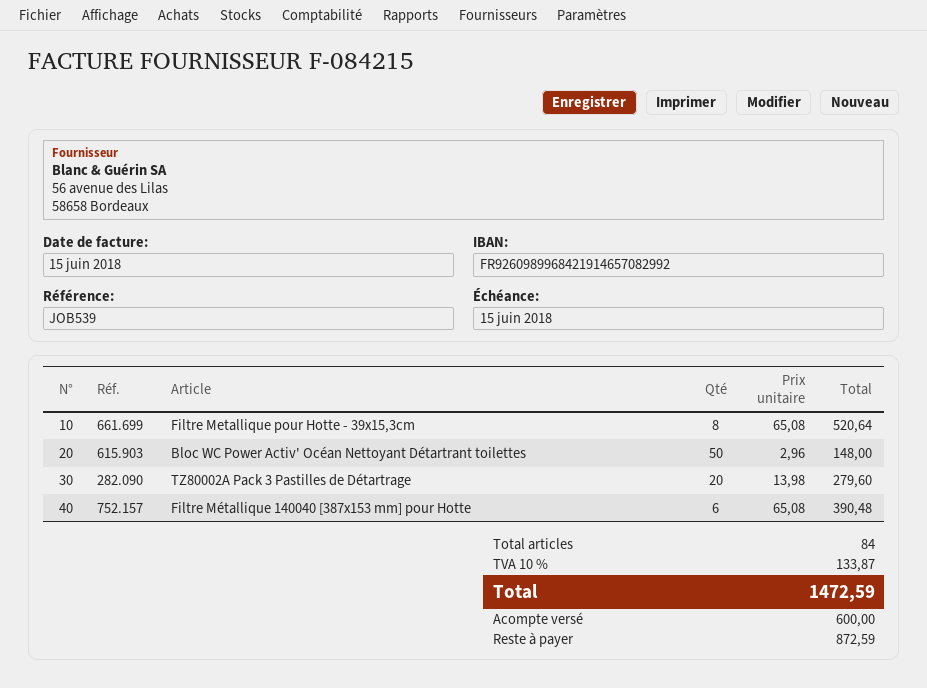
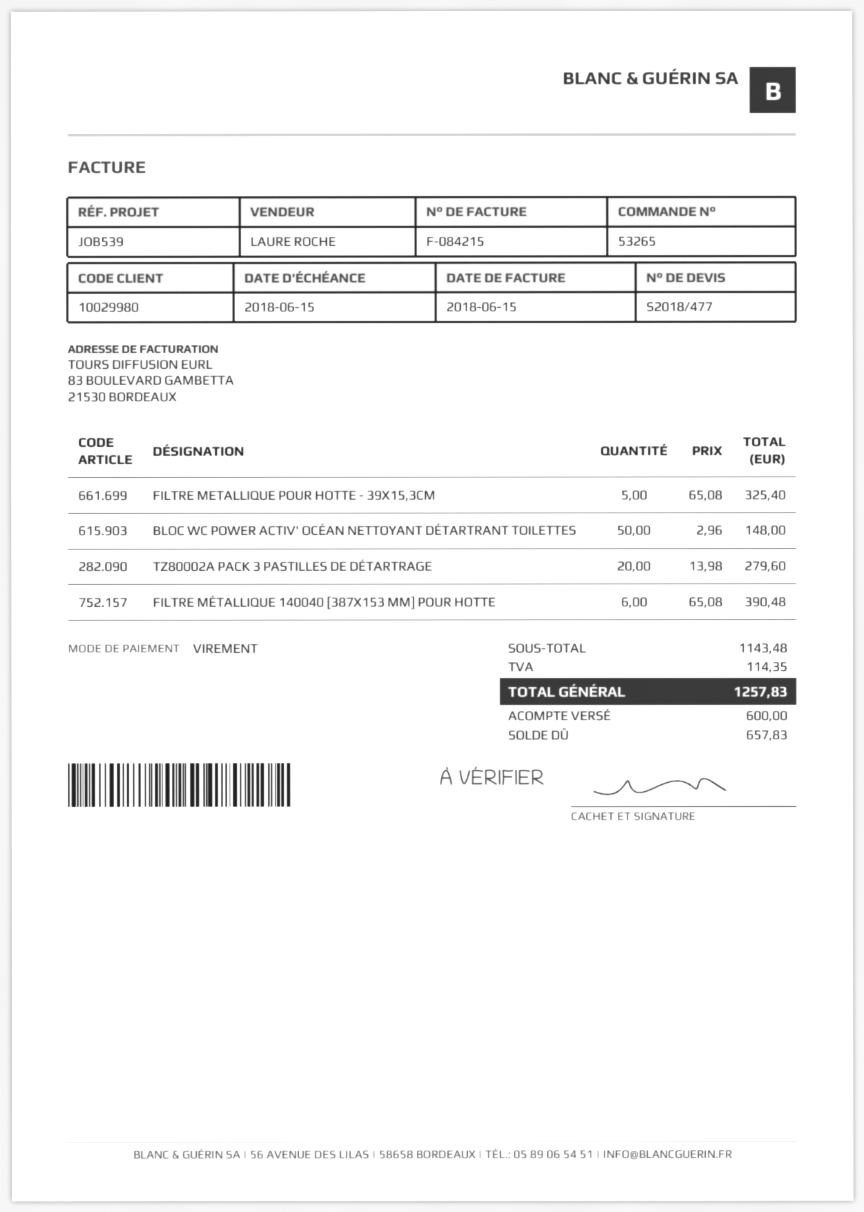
Filtre Metallique pour Hotte - 39x15,3cm: 8 x 65.08 = 520.64 -> 5 x 65.08 = 325.40
tax: 133.87 -> 114.35
total: 1472.59 -> 1257.83
balance: 872.59 -> 657.83

